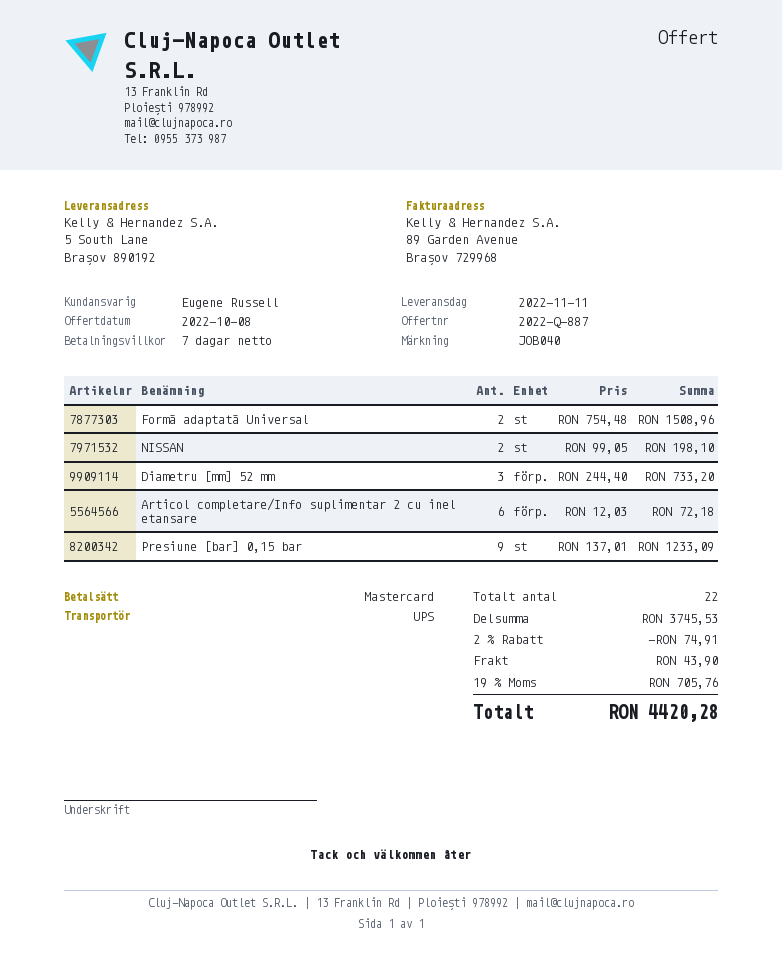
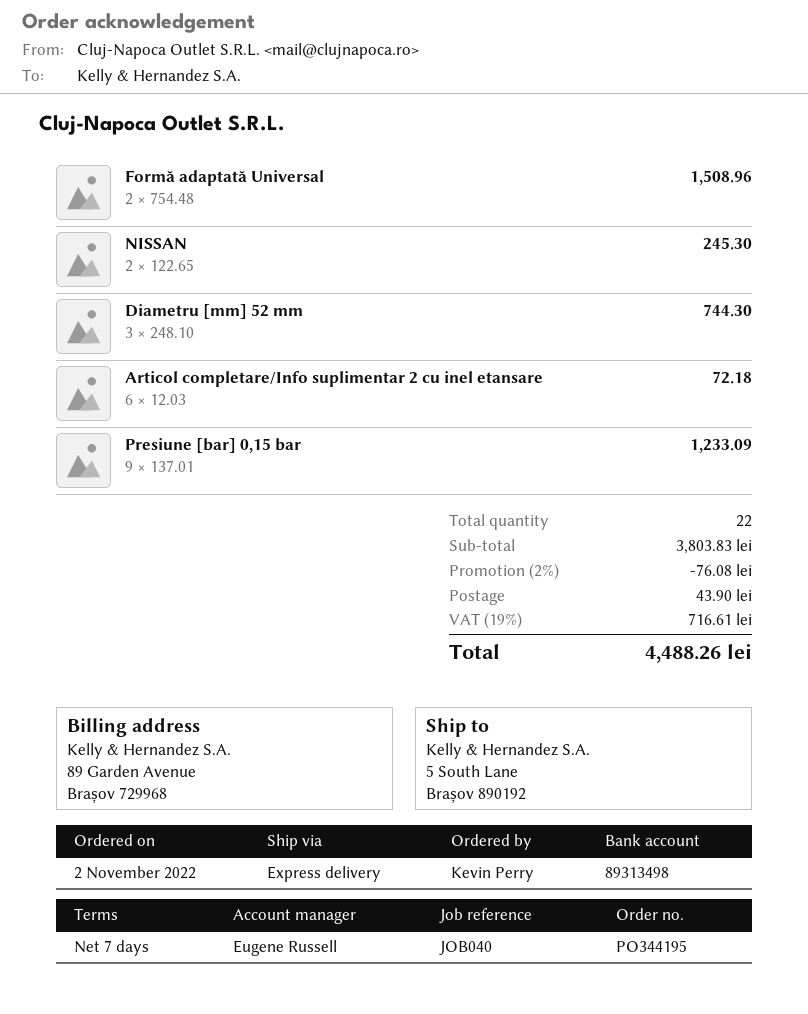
shipping method: UPS -> express
NISSAN: 2 x 99.05 = 198.10 -> 2 x 122.65 = 245.30
Diametru [mm] 52 mm: 3 x 244.40 = 733.20 -> 3 x 248.10 = 744.30
subtotal: 3745.53 -> 3803.83
discount: 2% = 74.91 -> 2% = 76.08
tax: 19% = 705.76 -> 19% = 716.61
total: 4420.28 -> 4488.26

